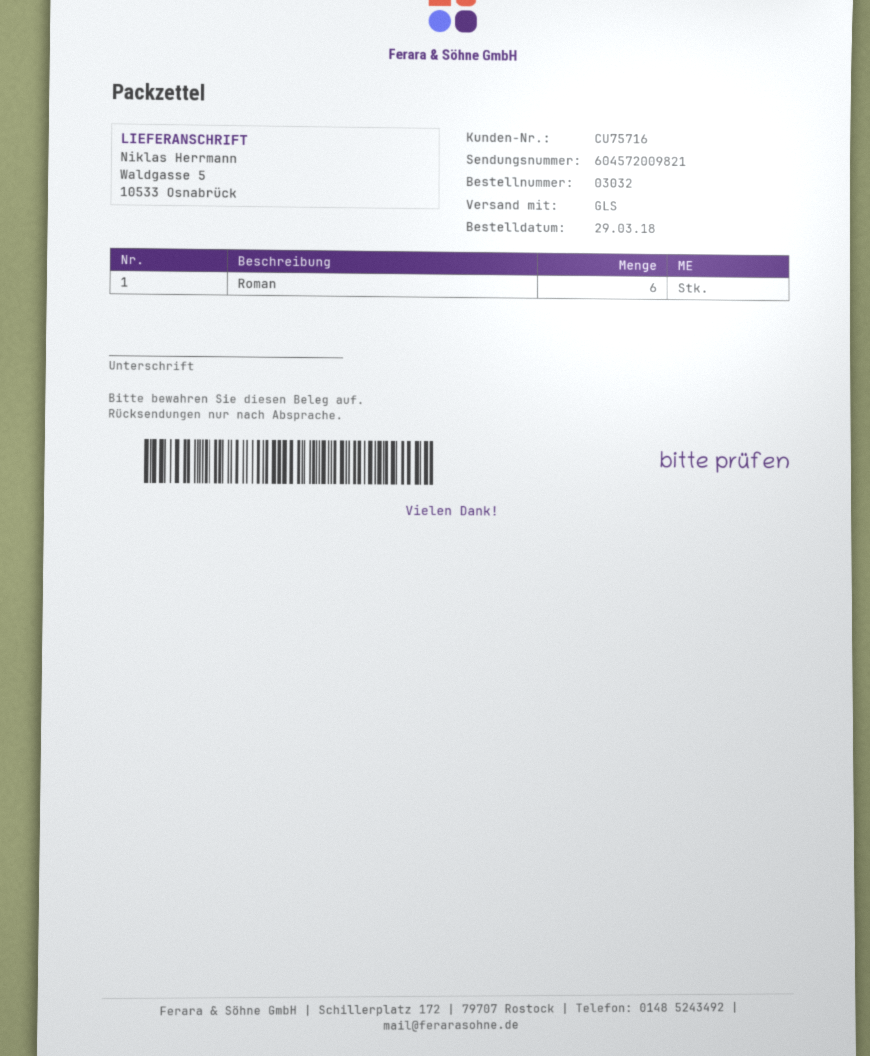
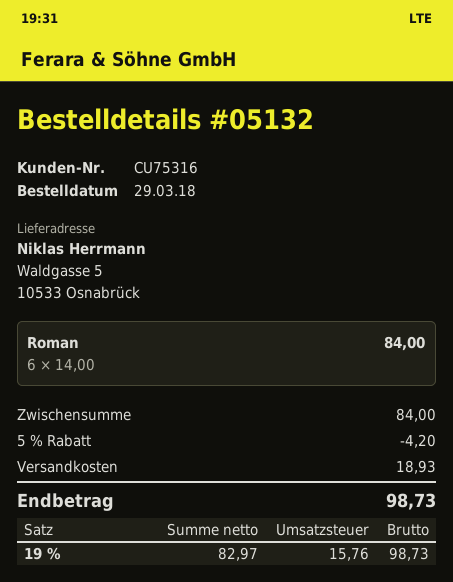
order number: 03032 -> 05132
customer number: CU75716 -> CU75316

